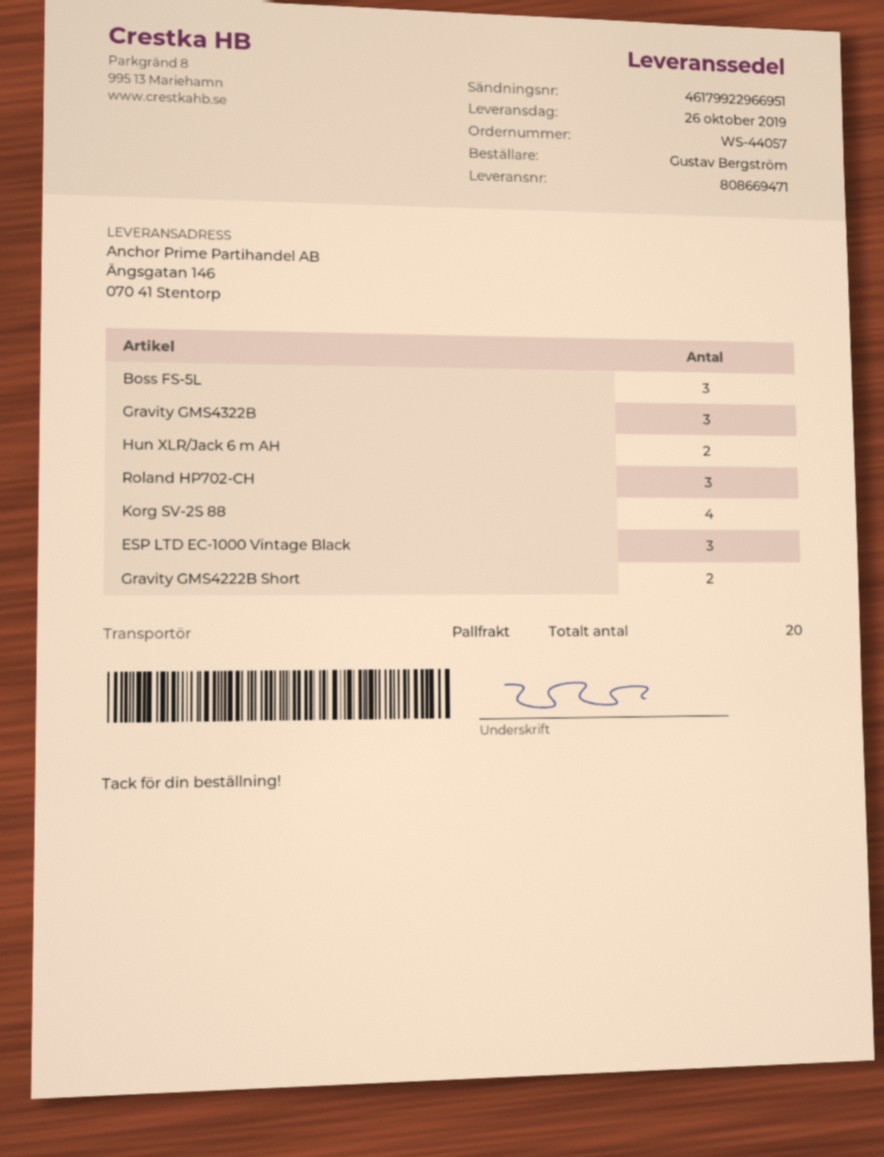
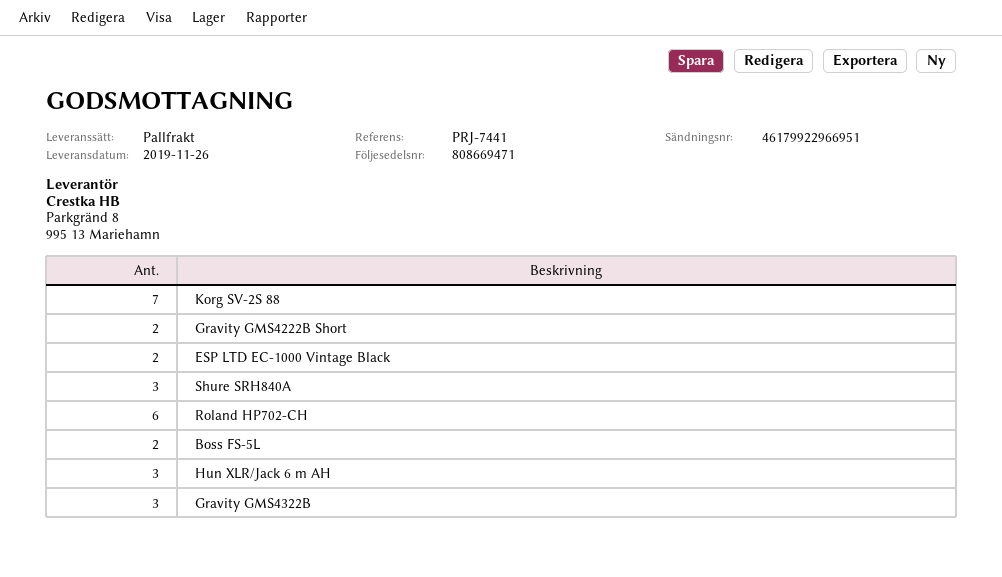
delivery date: 2019-10-26 -> 2019-11-26
Boss FS-5L: 3 -> 2
Hun XLR/Jack 6 m AH: 2 -> 3
Roland HP702-CH: 3 -> 6
Korg SV-2S 88: 4 -> 7
ESP LTD EC-1000 Vintage Black: 3 -> 2
Shure SRH840A: none -> 3

